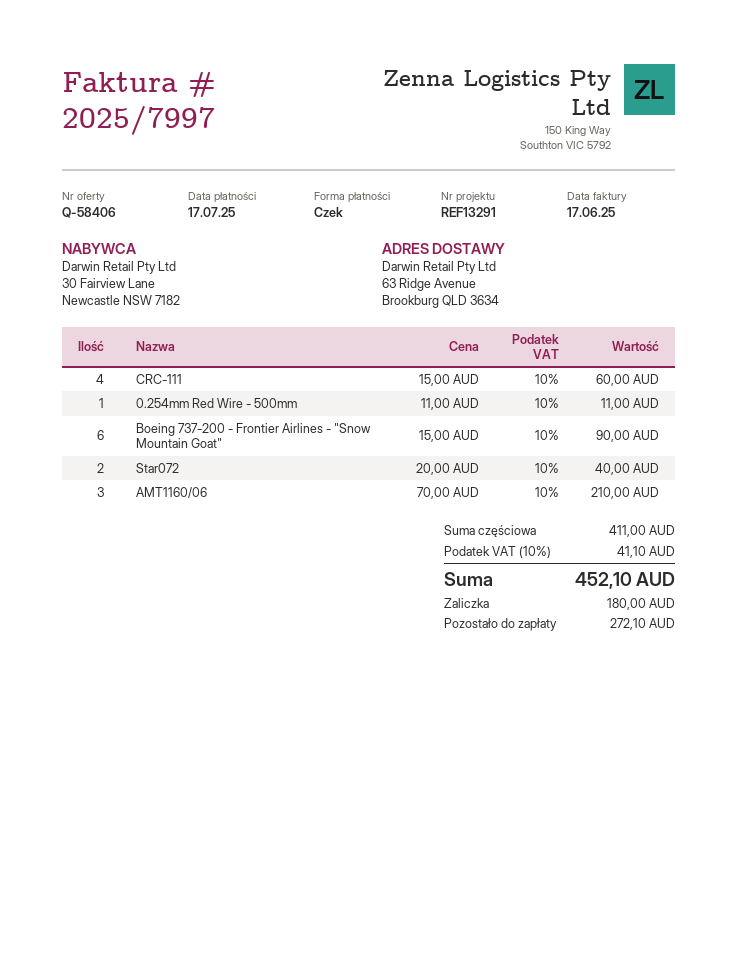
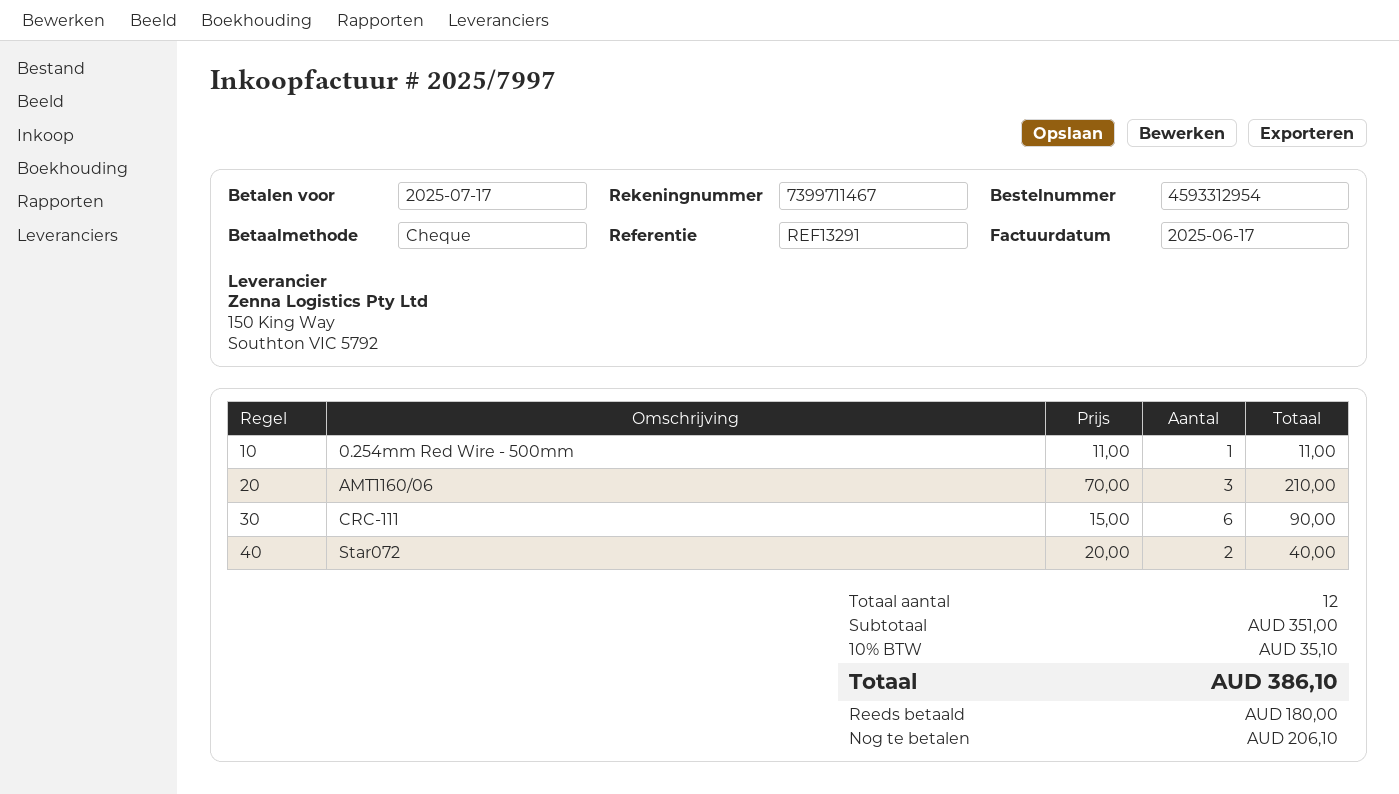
CRC-111: 4 x 15.00 = 60.00 -> 6 x 15.00 = 90.00
Boeing 737-200 - Frontier Airlines - "Snow Mountain Goat": 6 x 15.00 = 90.00 -> none
subtotal: 411.00 -> 351.00
tax: 10% = 41.10 -> 10% = 35.10
total: 452.10 -> 386.10
balance: 272.10 -> 206.10

